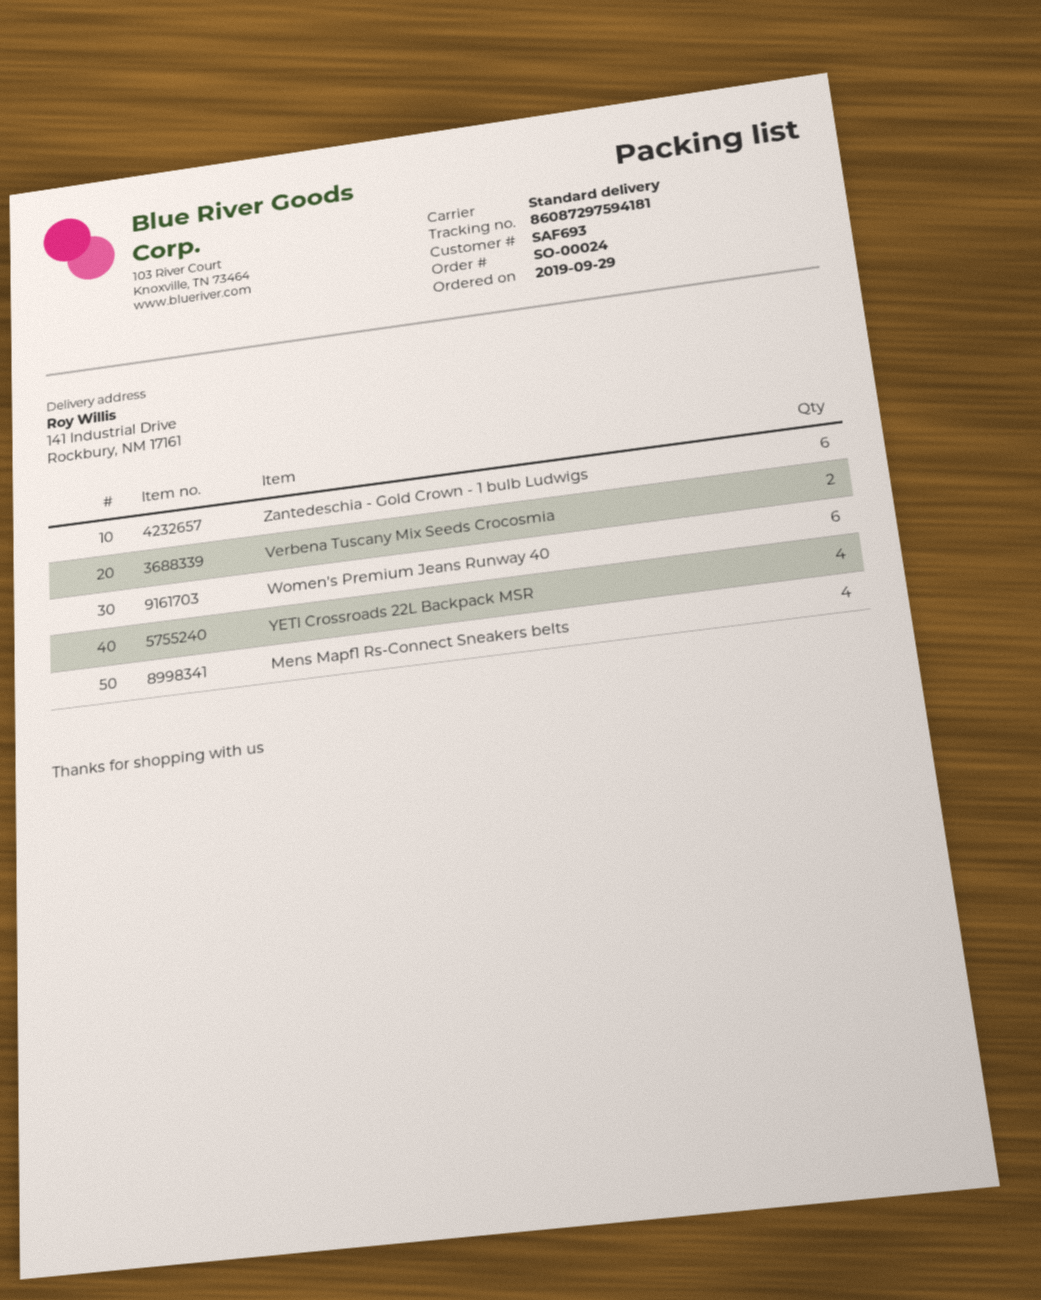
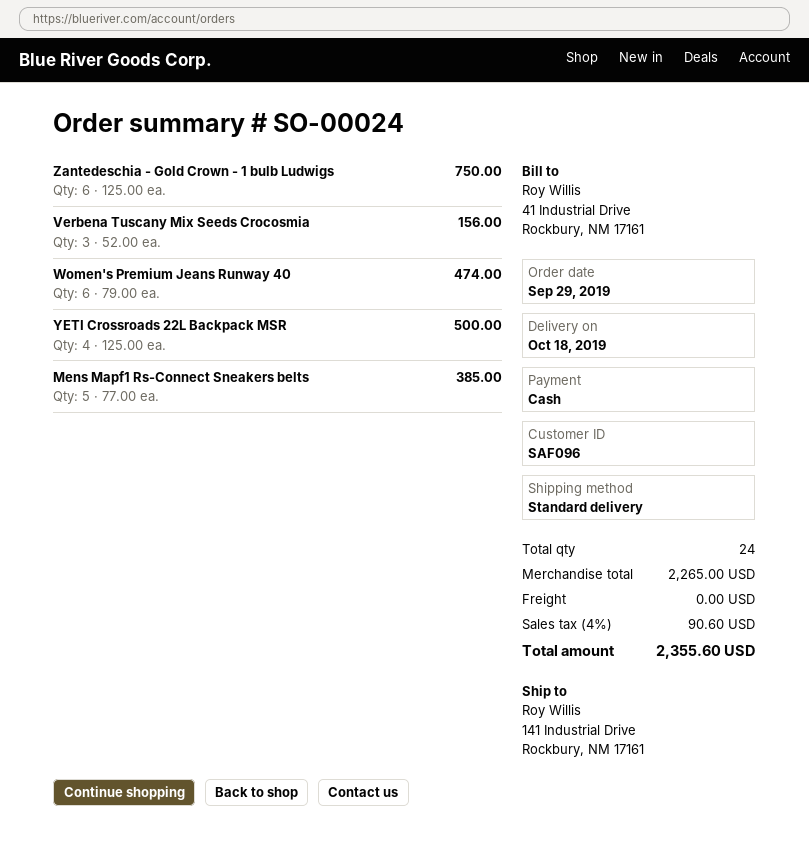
customer number: SAF693 -> SAF096
Verbena Tuscany Mix Seeds Crocosmia: 2 -> 3
Mens Mapf1 Rs-Connect Sneakers belts: 4 -> 5

